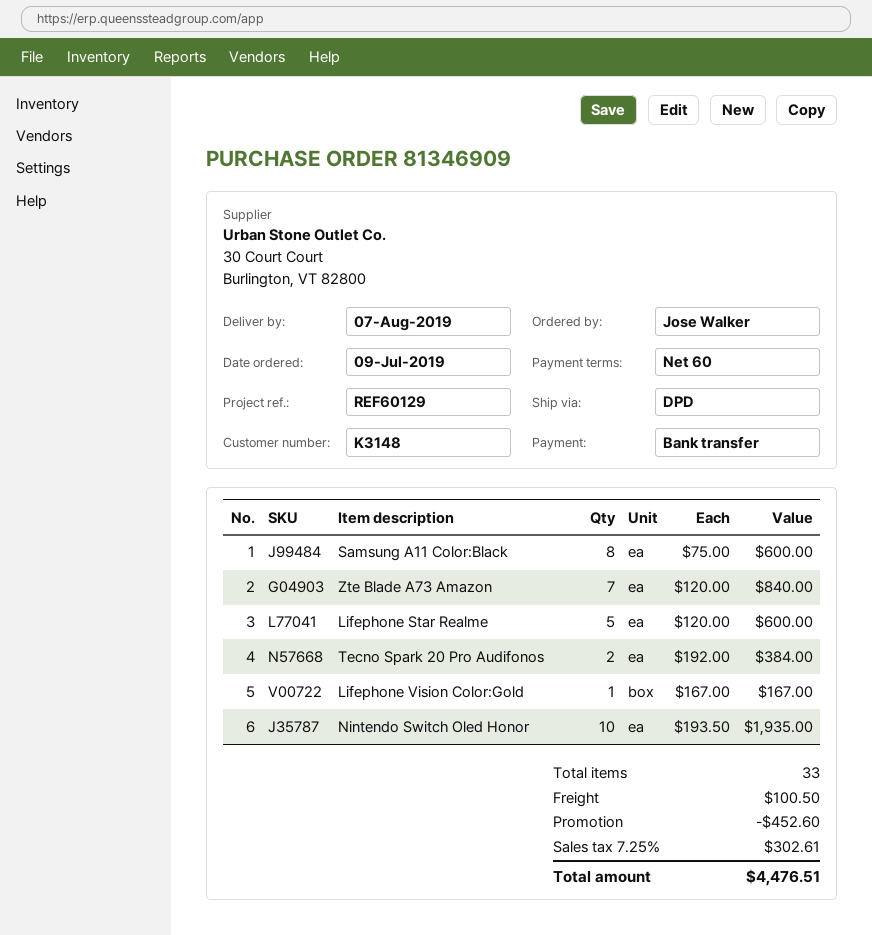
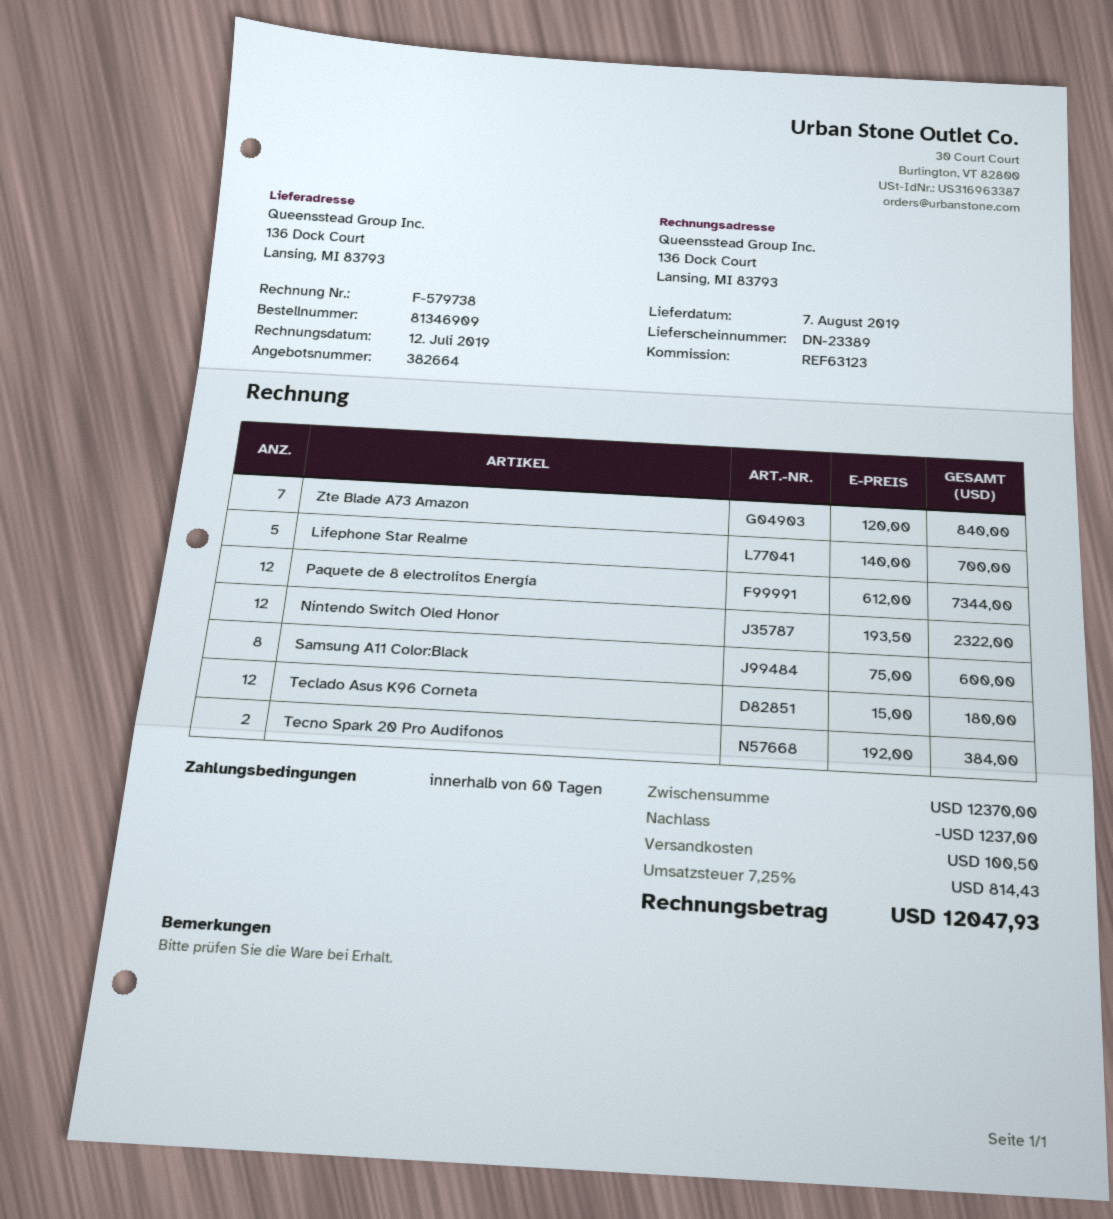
reference: REF60129 -> REF63123
Lifephone Star Realme: 5 x 120.00 = 600.00 -> 5 x 140.00 = 700.00
Lifephone Vision Color:Gold: 1 x 167.00 = 167.00 -> none
Nintendo Switch Oled Honor: 10 x 193.50 = 1935.00 -> 12 x 193.50 = 2322.00
Paquete de 8 electrolitos Energía: none -> 12 x 612.00 = 7344.00
Teclado Asus K96 Corneta: none -> 12 x 15.00 = 180.00
discount: 452.60 -> 1237.00
tax: 7.25% = 302.61 -> 7.25% = 814.43
total: 4476.51 -> 12047.93

